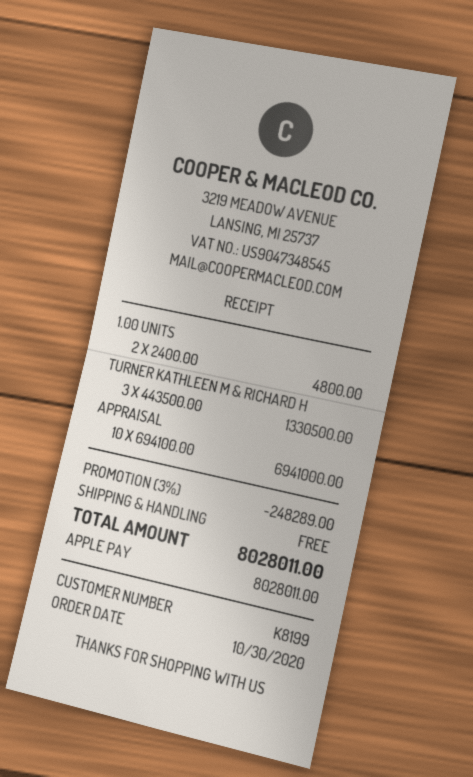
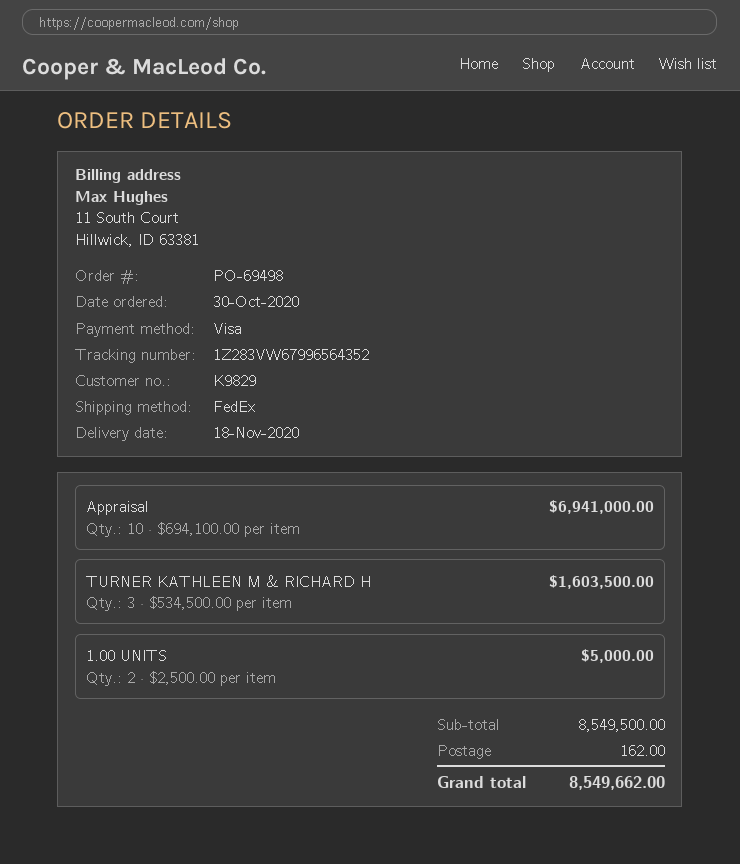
customer number: K8199 -> K9829
payment method: Apple Pay -> Visa
1.00 UNITS: 2 x 2400.00 = 4800.00 -> 2 x 2500.00 = 5000.00
TURNER KATHLEEN M & RICHARD H: 3 x 443500.00 = 1330500.00 -> 3 x 534500.00 = 1603500.00
discount: 3% = 248289.00 -> none
shipping: 0.00 -> 162.00
total: 8028011.00 -> 8549662.00

